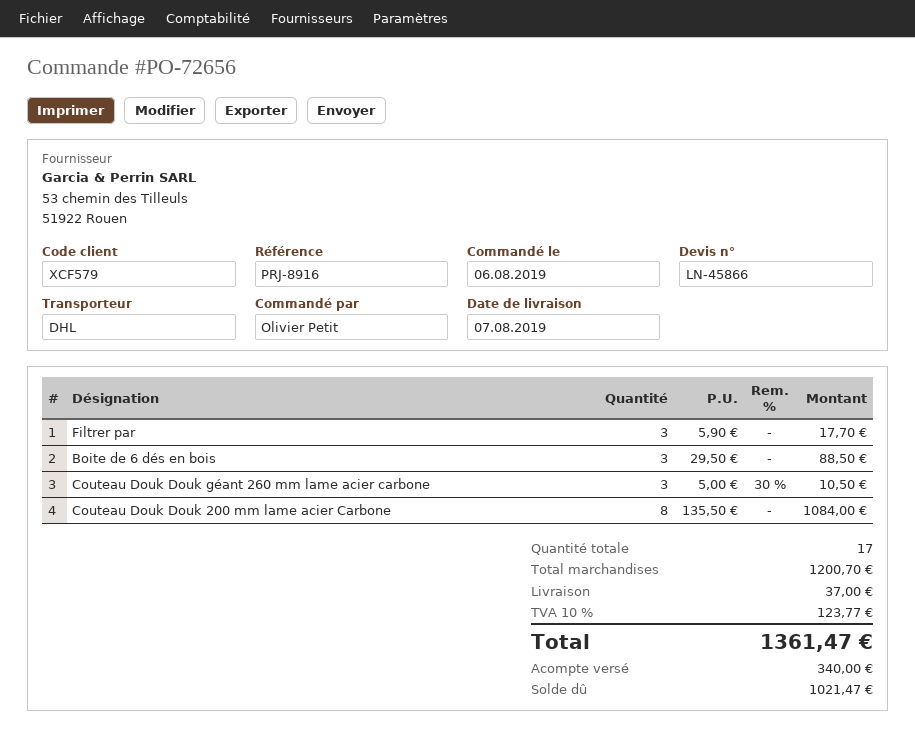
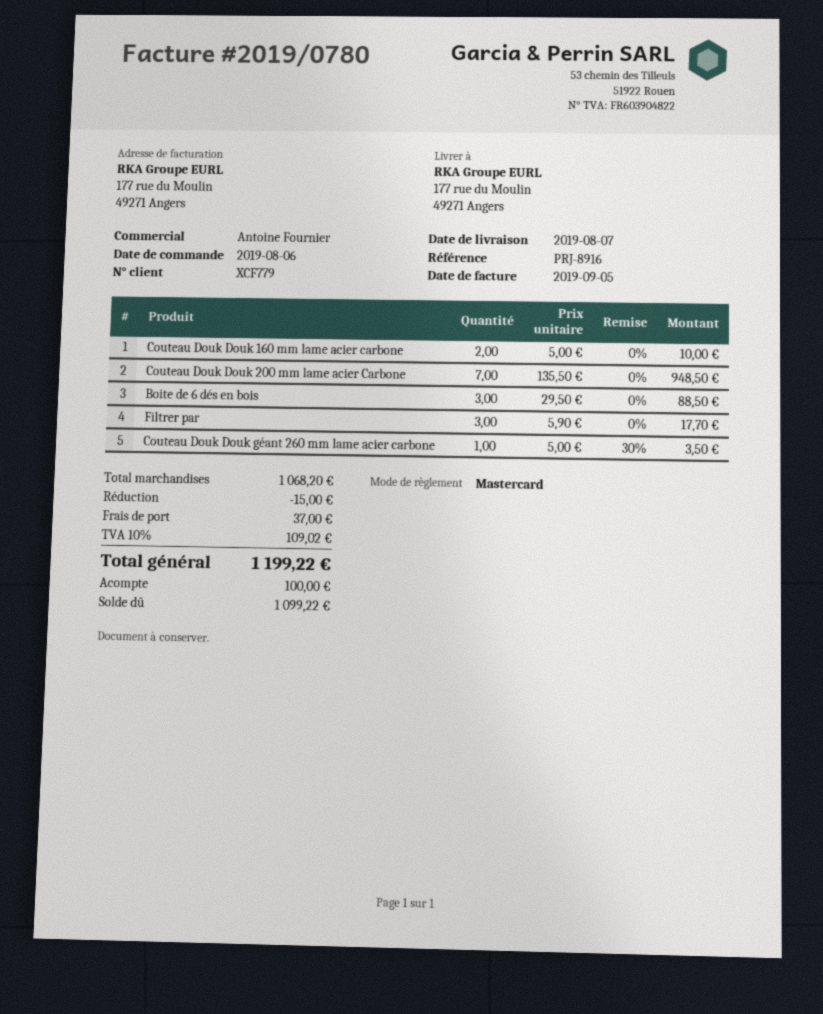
customer number: XCF579 -> XCF779
Couteau Douk Douk géant 260 mm lame acier carbone: 3 x 5.00 - 30% = 10.50 -> 1 x 5.00 - 30% = 3.50
Couteau Douk Douk 200 mm lame acier Carbone: 8 x 135.50 = 1084.00 -> 7 x 135.50 = 948.50
Couteau Douk Douk 160 mm lame acier carbone: none -> 2 x 5.00 = 10.00
subtotal: 1200.70 -> 1068.20
discount: none -> 15.00
tax: 10% = 123.77 -> 10% = 109.02
total: 1361.47 -> 1199.22
deposit: 340.00 -> 100.00
balance: 1021.47 -> 1099.22

